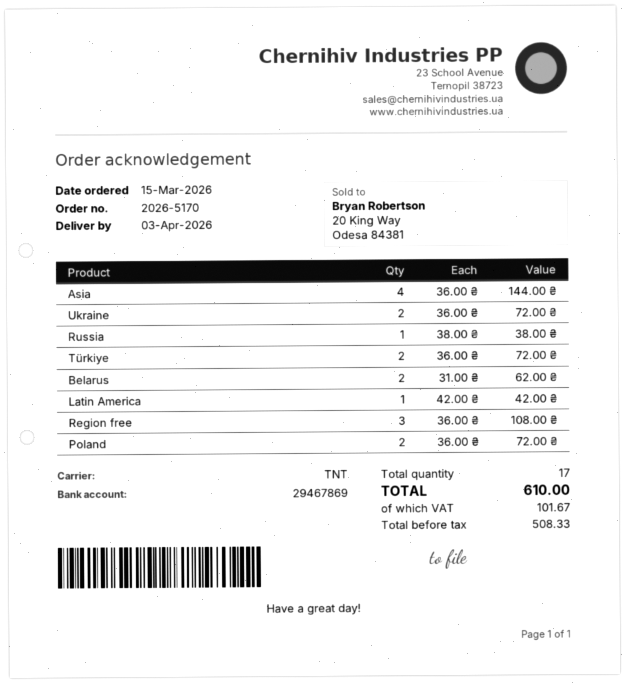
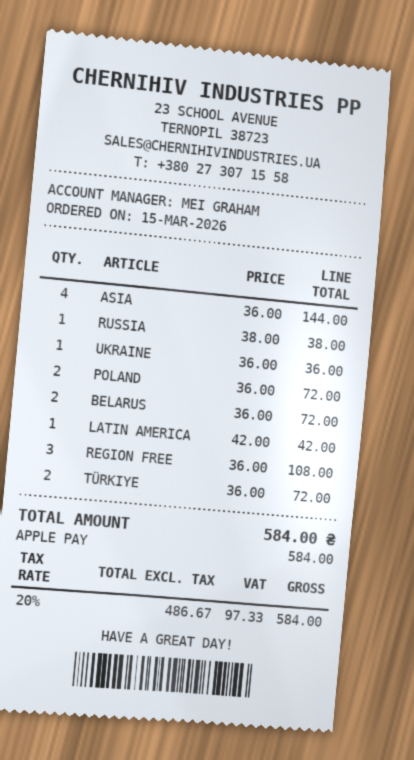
Ukraine: 2 x 36.00 = 72.00 -> 1 x 36.00 = 36.00
Belarus: 2 x 31.00 = 62.00 -> 2 x 36.00 = 72.00
net: 508.33 -> 486.67
tax: 101.67 -> 97.33
total: 610.00 -> 584.00

